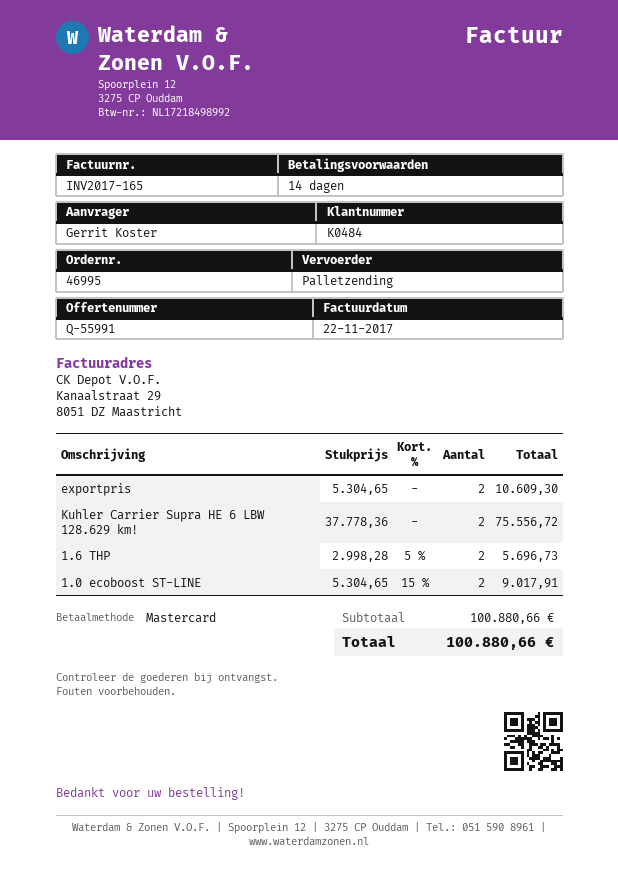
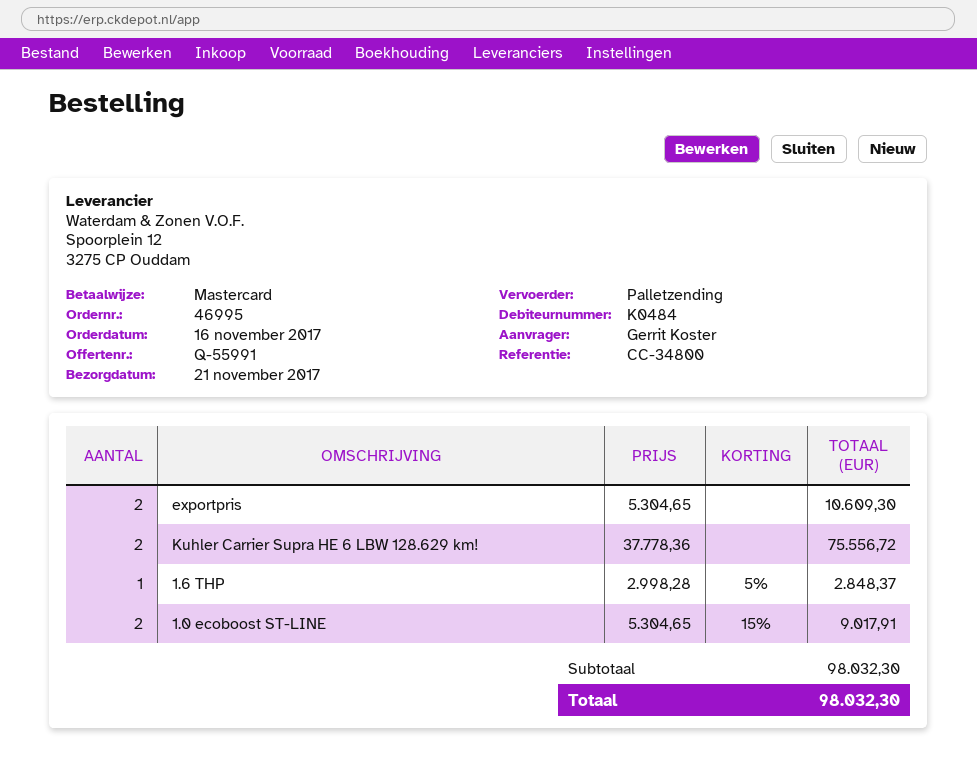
1.6 THP: 2 x 2998.28 - 5% = 5696.73 -> 1 x 2998.28 - 5% = 2848.37
subtotal: 100880.66 -> 98032.30
total: 100880.66 -> 98032.30

